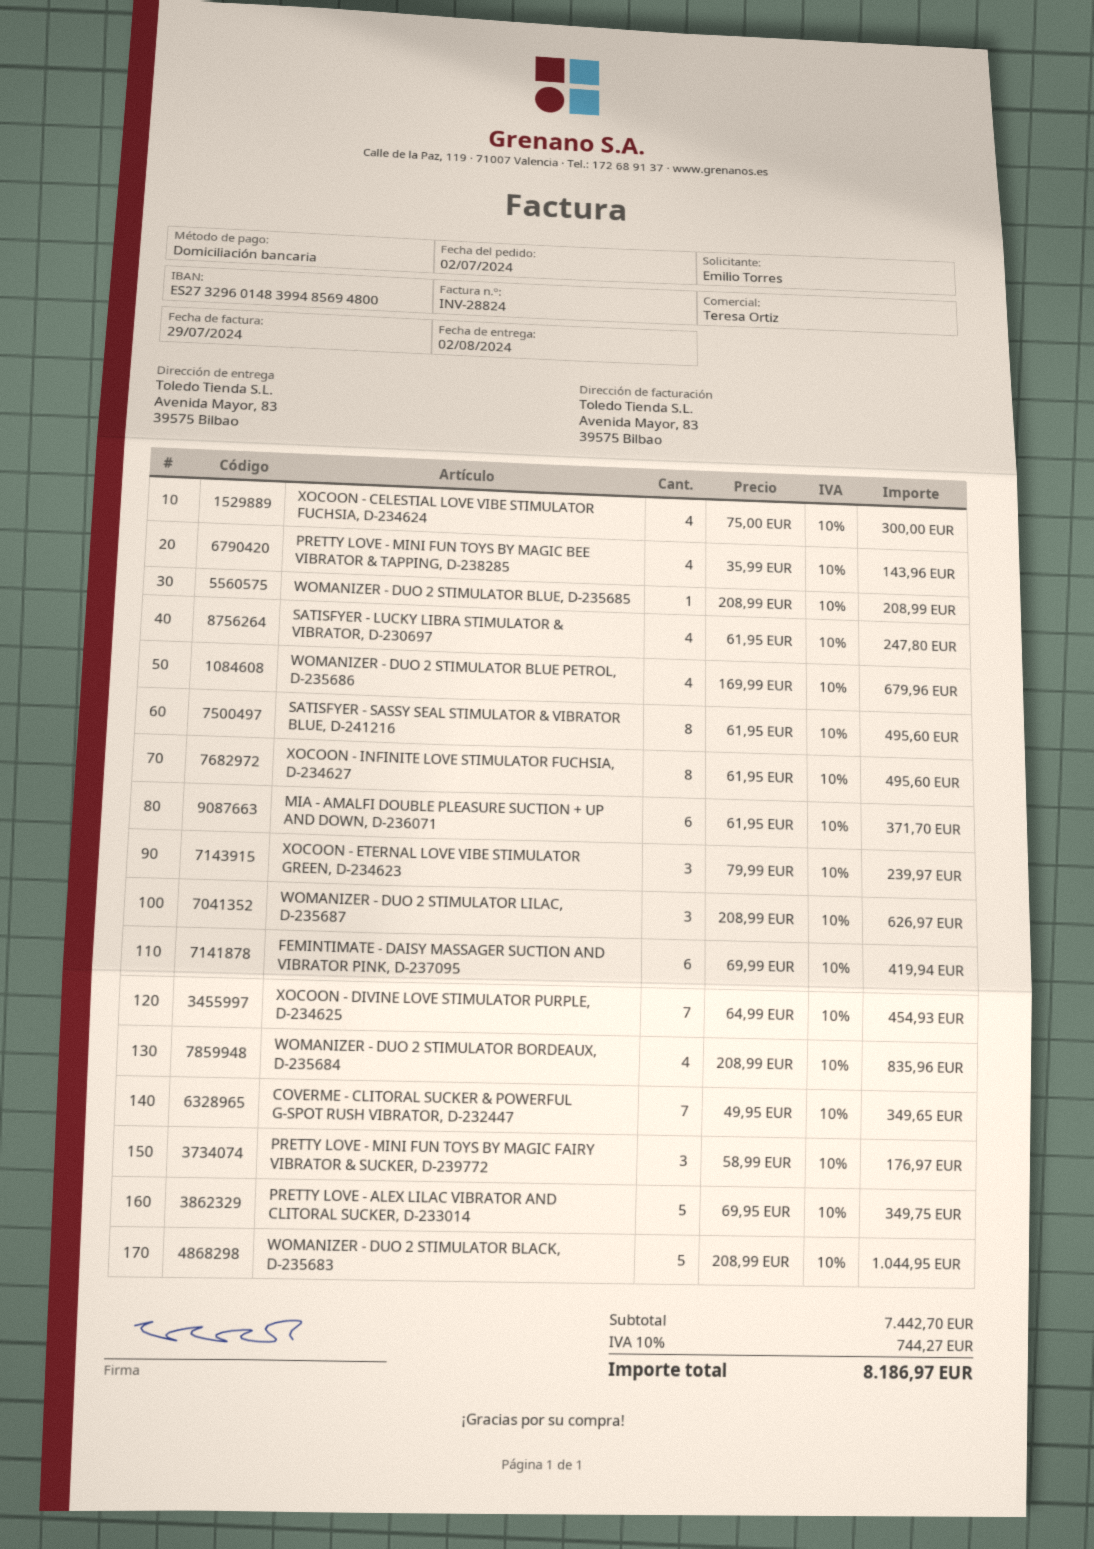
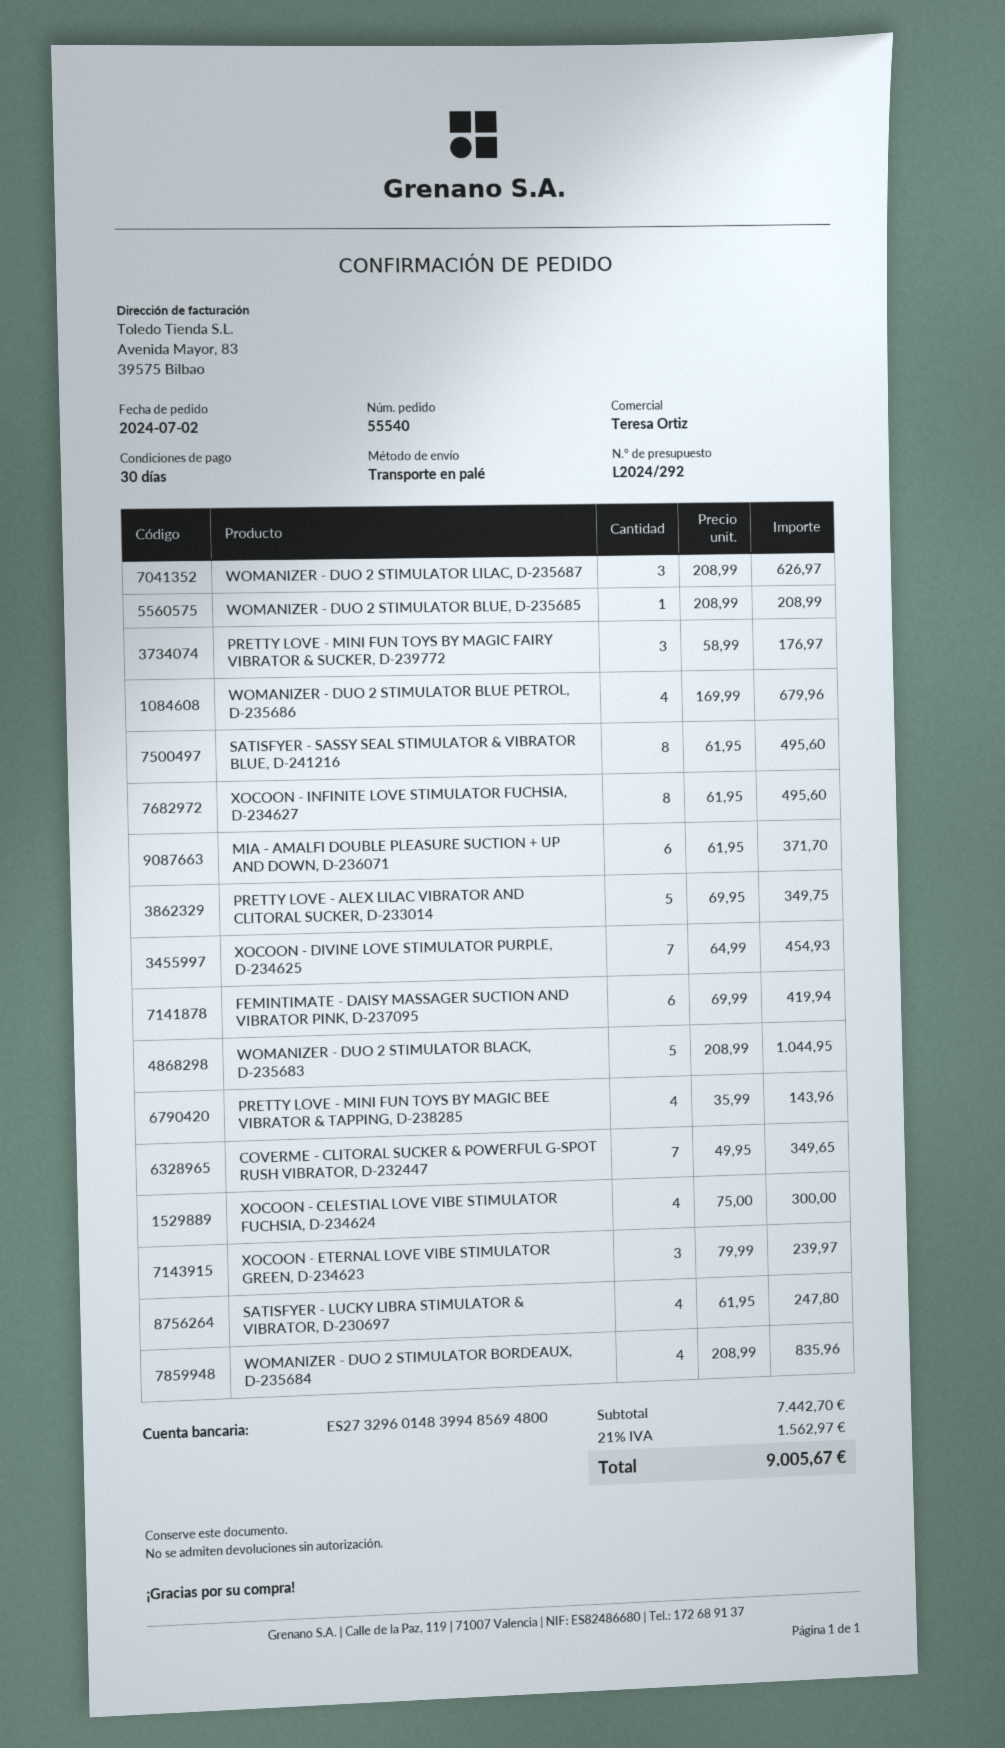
tax: 10% = 744.27 -> 21% = 1562.97
total: 8186.97 -> 9005.67

